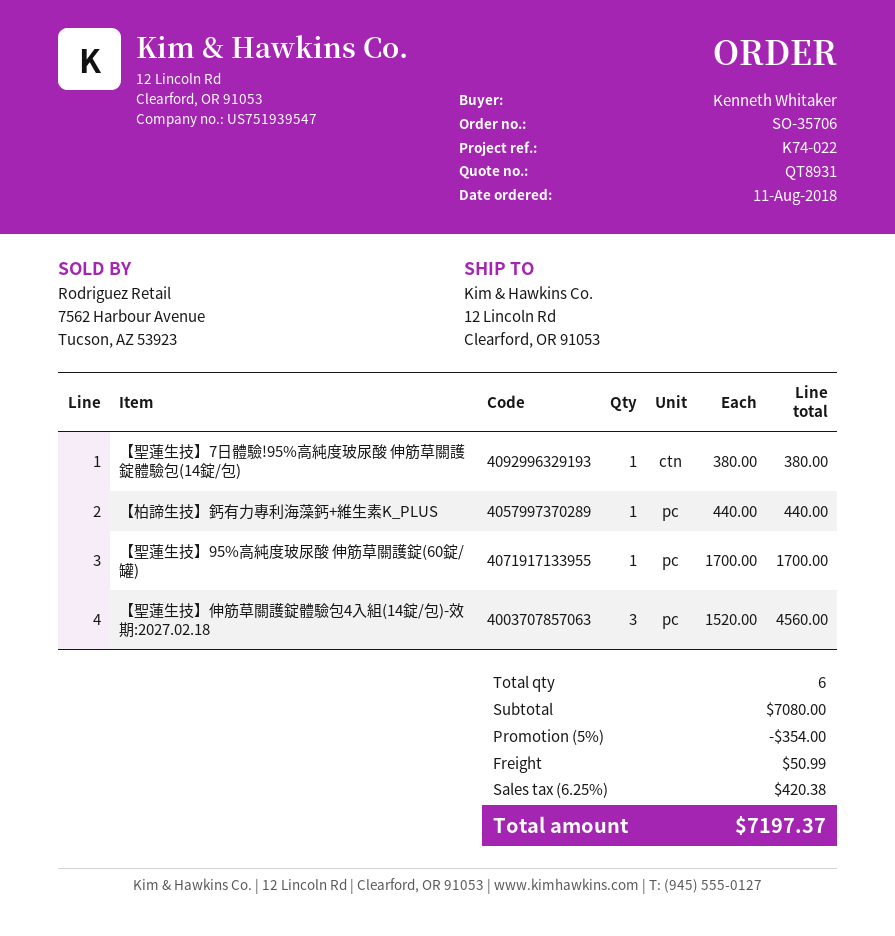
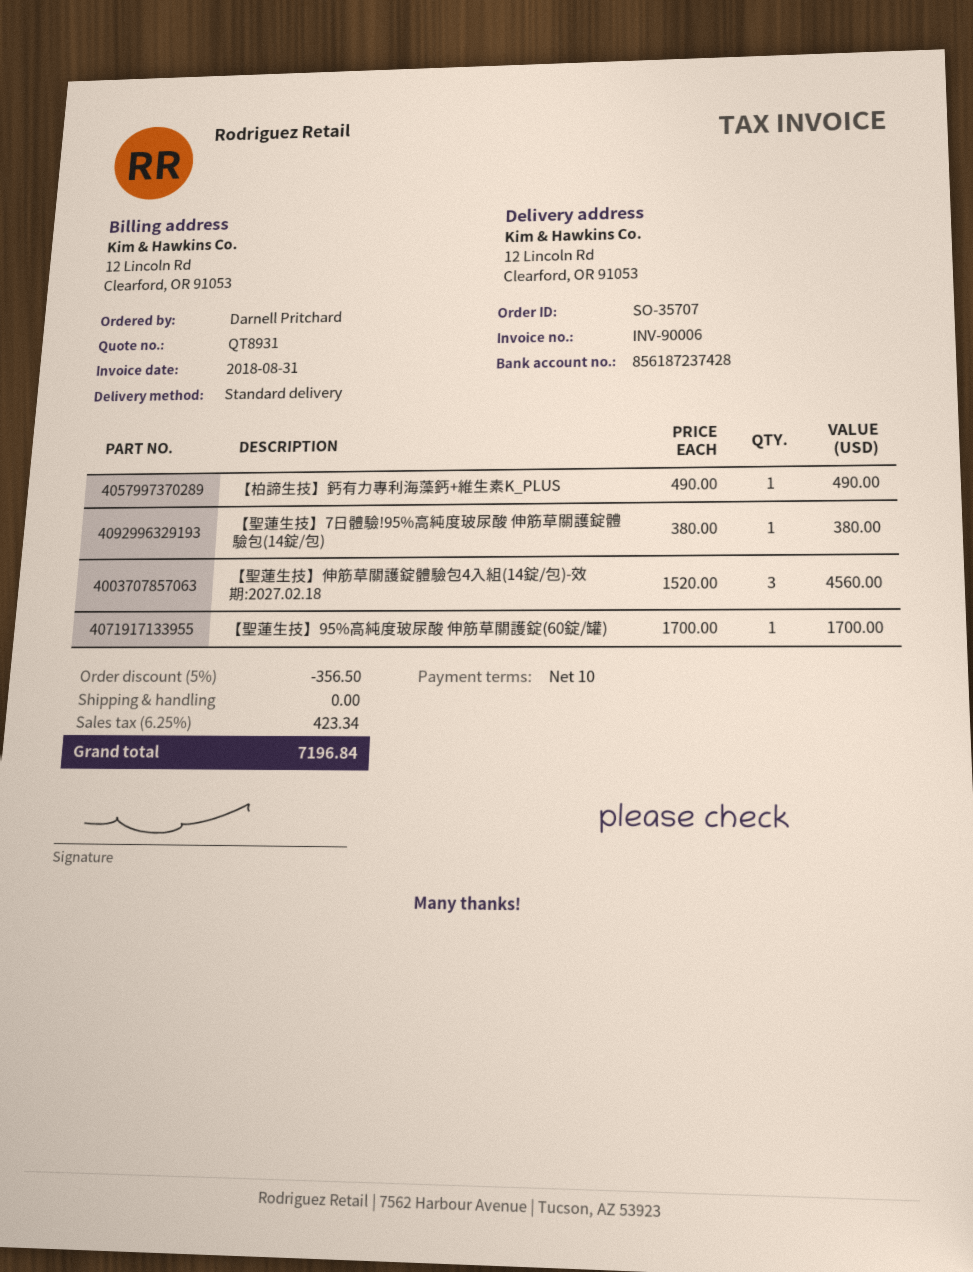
order number: SO-35706 -> SO-35707
ordered by: Kenneth Whitaker -> Darnell Pritchard
【柏諦生技】鈣有力專利海藻鈣+維生素K_PLUS: 1 x 440.00 = 440.00 -> 1 x 490.00 = 490.00
discount: 5% = 354.00 -> 5% = 356.50
shipping: 50.99 -> 0.00
tax: 6.25% = 420.38 -> 6.25% = 423.34
total: 7197.37 -> 7196.84

